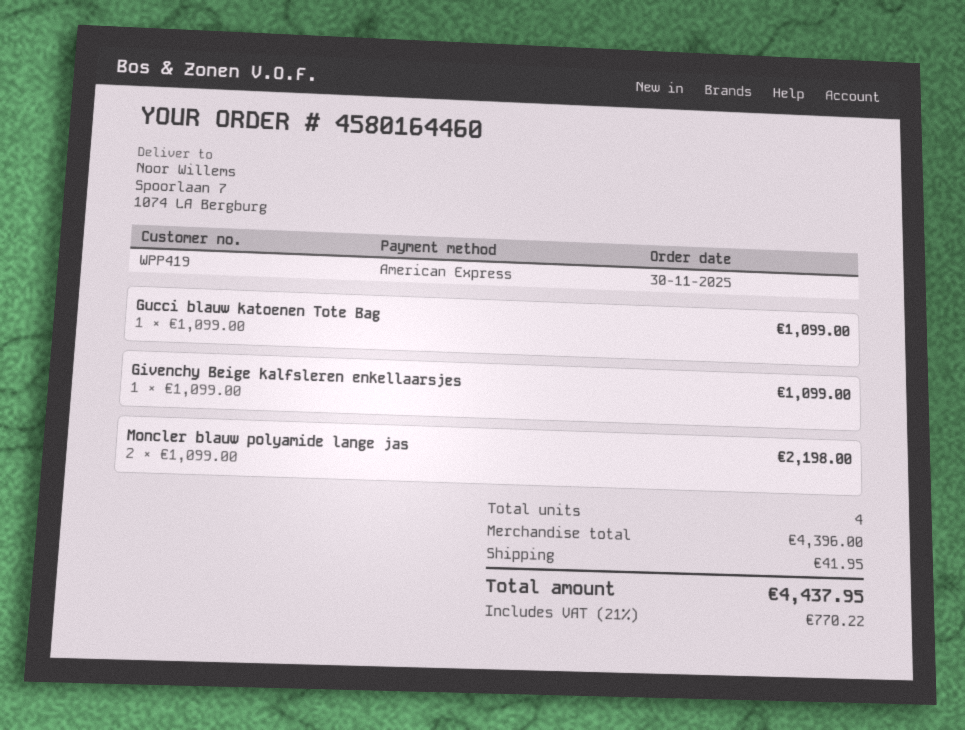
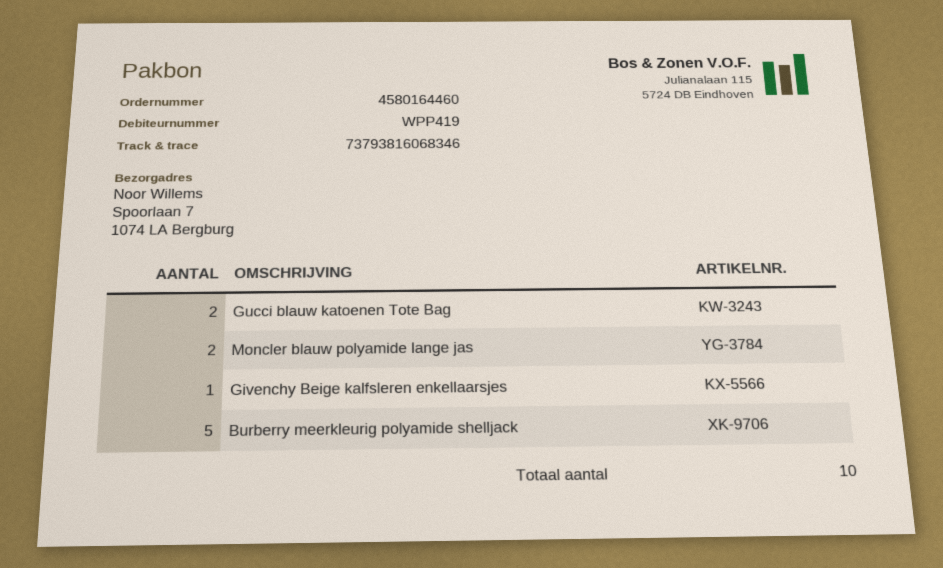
Gucci blauw katoenen Tote Bag: 1 -> 2
Burberry meerkleurig polyamide shelljack: none -> 5
total quantity: 4 -> 10

